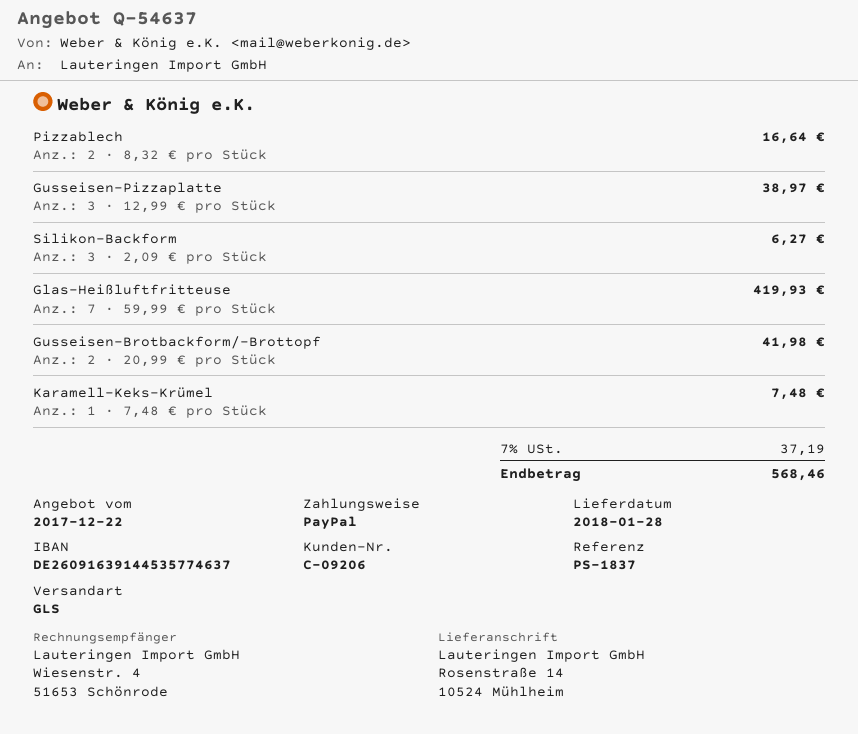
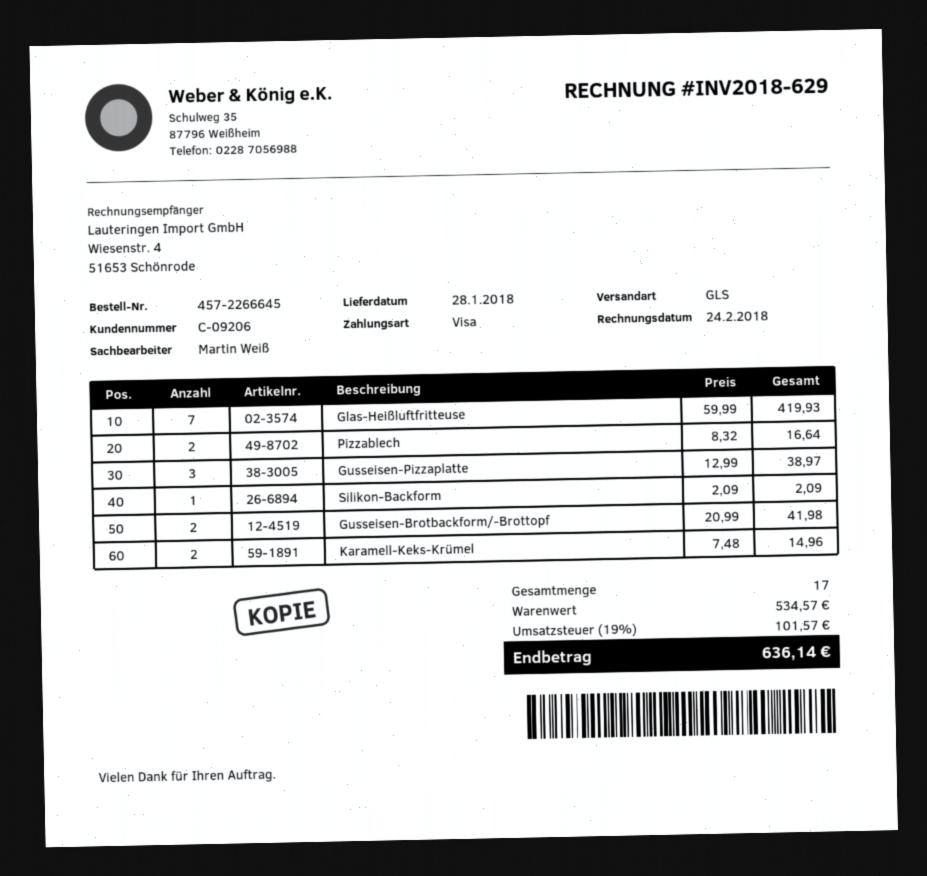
payment method: PayPal -> Visa
Silikon-Backform: 3 x 2.09 = 6.27 -> 1 x 2.09 = 2.09
Karamell-Keks-Krümel: 1 x 7.48 = 7.48 -> 2 x 7.48 = 14.96
tax: 7% = 37.19 -> 19% = 101.57
total: 568.46 -> 636.14

